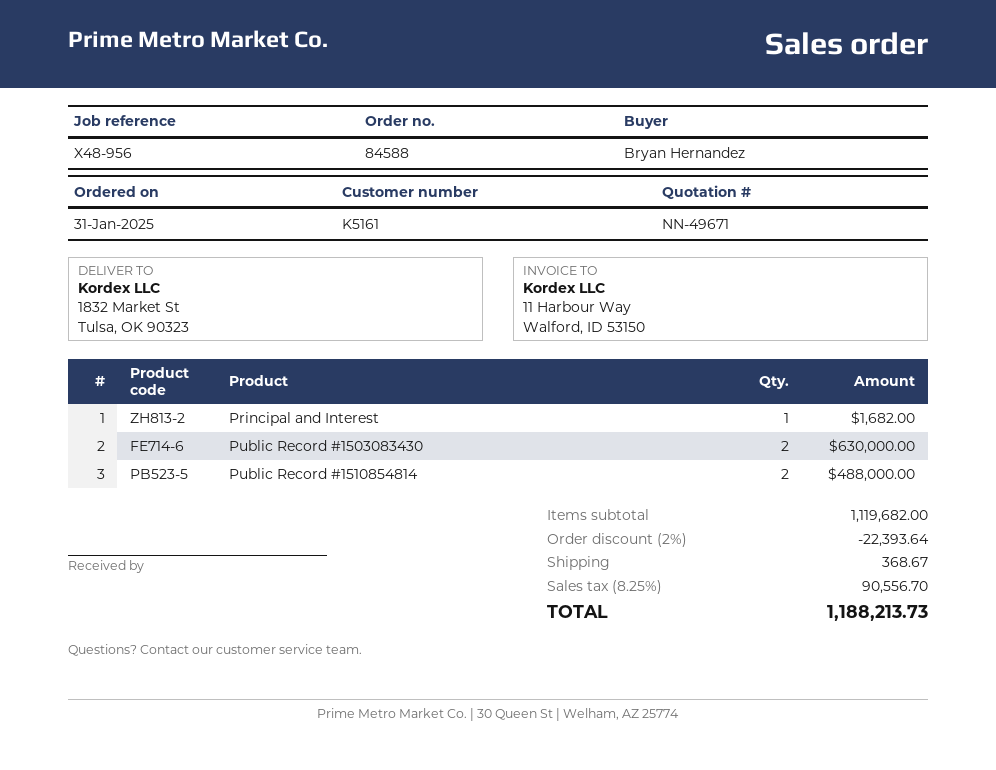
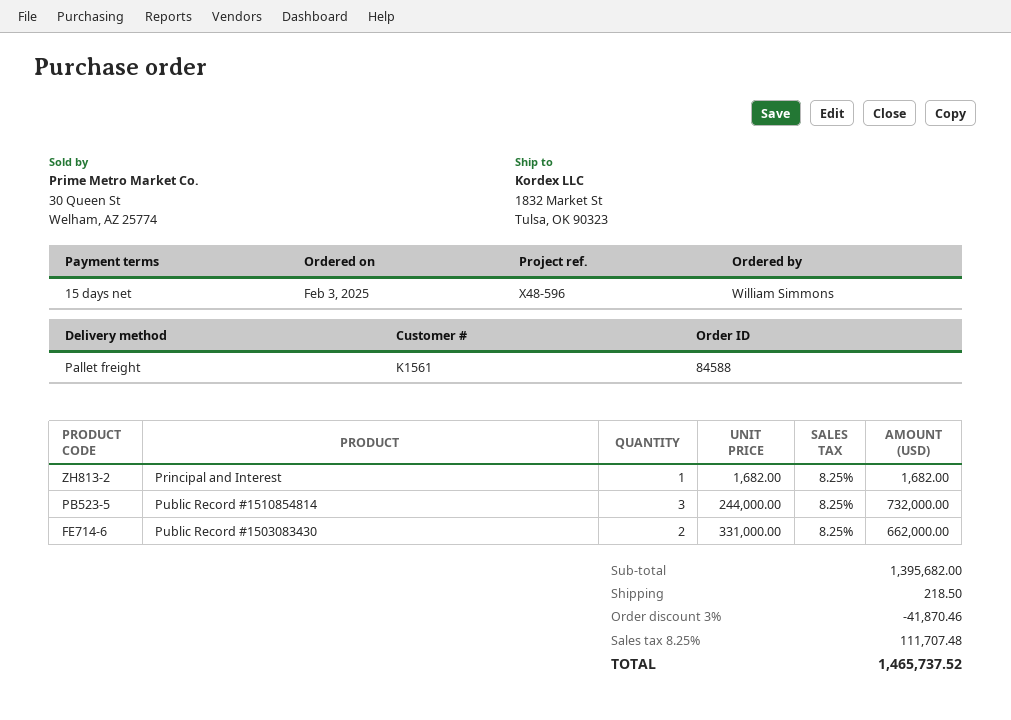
order date: 2025-01-31 -> 2025-02-03
customer number: K5161 -> K1561
reference: X48-956 -> X48-596
ordered by: Bryan Hernandez -> William Simmons
Public Record #1503083430: 2 for 630000.00 -> 2 for 662000.00
Public Record #1510854814: 2 for 488000.00 -> 3 for 732000.00
subtotal: 1119682.00 -> 1395682.00
discount: 2% = 22393.64 -> 3% = 41870.46
shipping: 368.67 -> 218.50
tax: 8.25% = 90556.70 -> 8.25% = 111707.48
total: 1188213.73 -> 1465737.52

